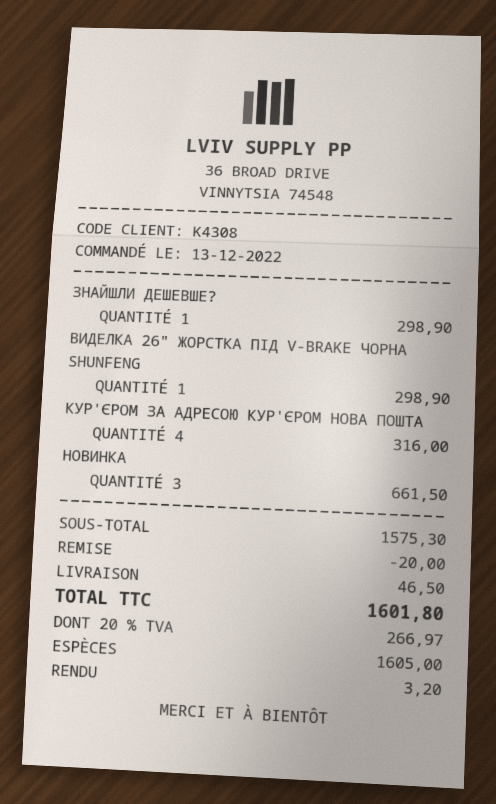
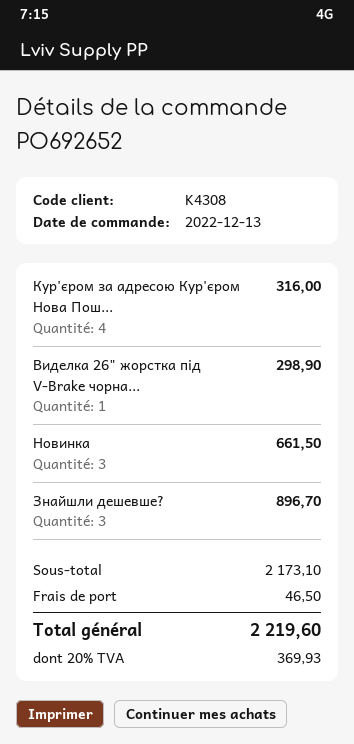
ЗНАЙШЛИ ДЕШЕВШЕ?: 1 for 298.90 -> 3 for 896.70
subtotal: 1575.30 -> 2173.10
discount: 20.00 -> none
tax: 20% = 266.97 -> 20% = 369.93
total: 1601.80 -> 2219.60

